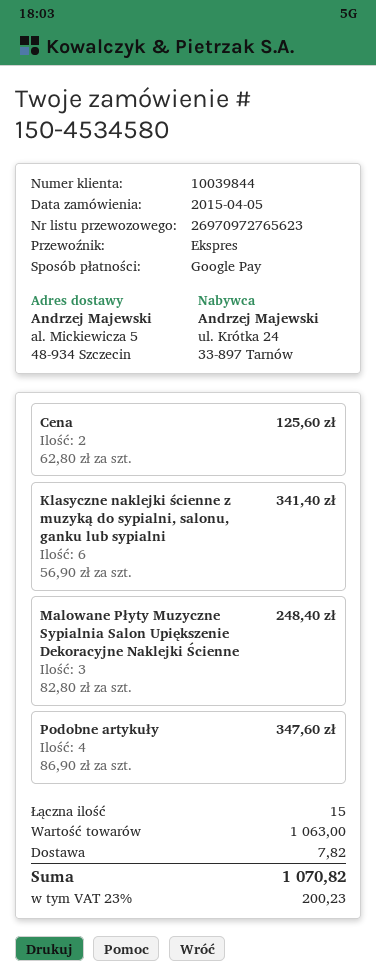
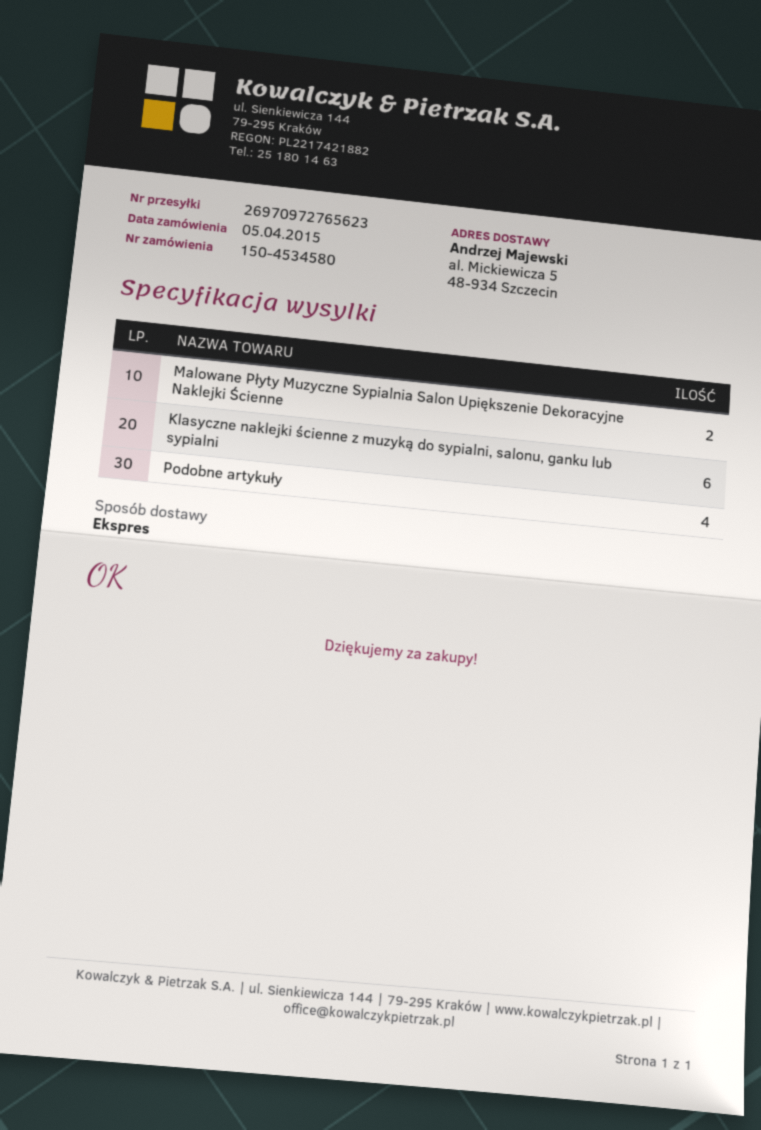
Cena: 2 -> none
Malowane Płyty Muzyczne Sypialnia Salon Upiększenie Dekoracyjne Naklejki Ścienne: 3 -> 2

